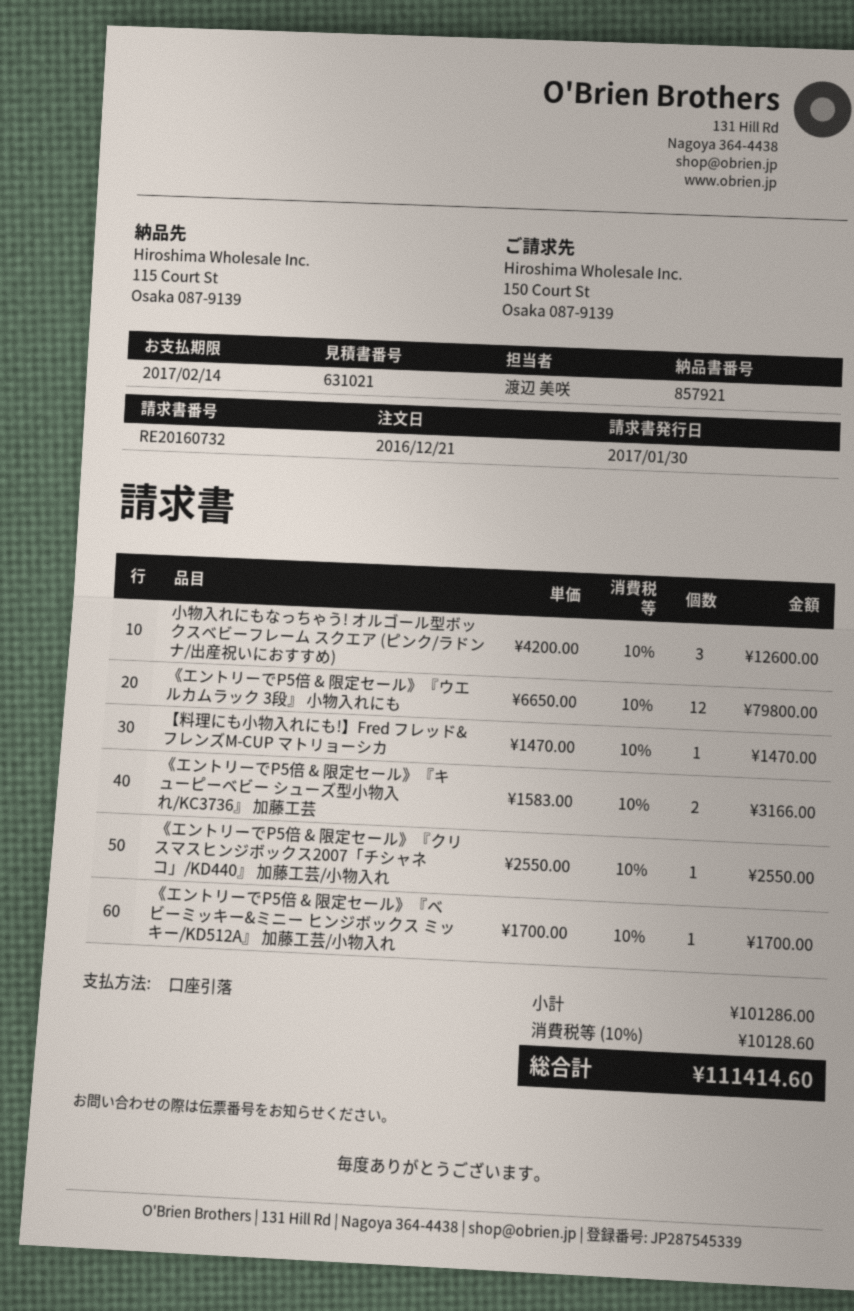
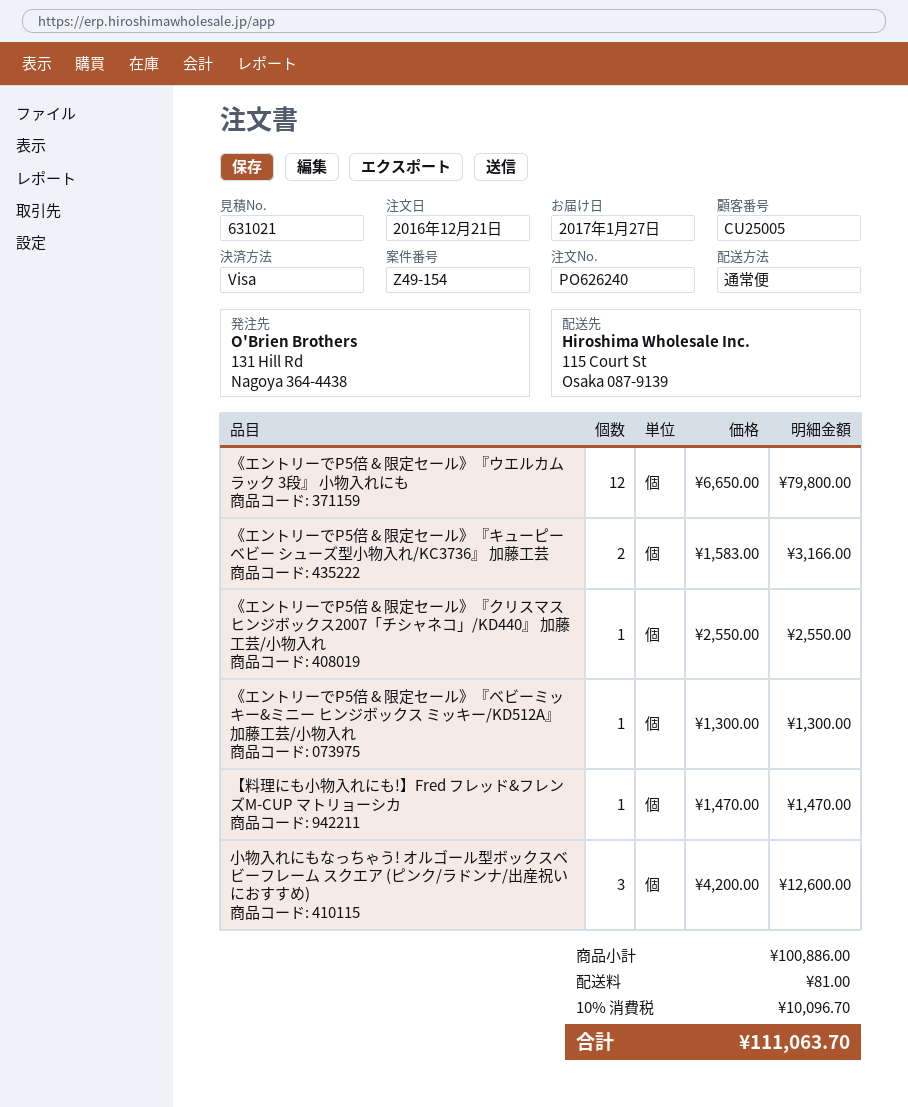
payment method: direct debit -> Visa
《エントリーでP5倍 & 限定セール》『ベビーミッキー&ミニー ヒンジボックス ミッキー/KD512A』 加藤工芸/小物入れ: 1 x 1700.00 = 1700.00 -> 1 x 1300.00 = 1300.00
subtotal: 101286.00 -> 100886.00
shipping: none -> 81.00
tax: 10% = 10128.60 -> 10% = 10096.70
total: 111414.60 -> 111063.70

